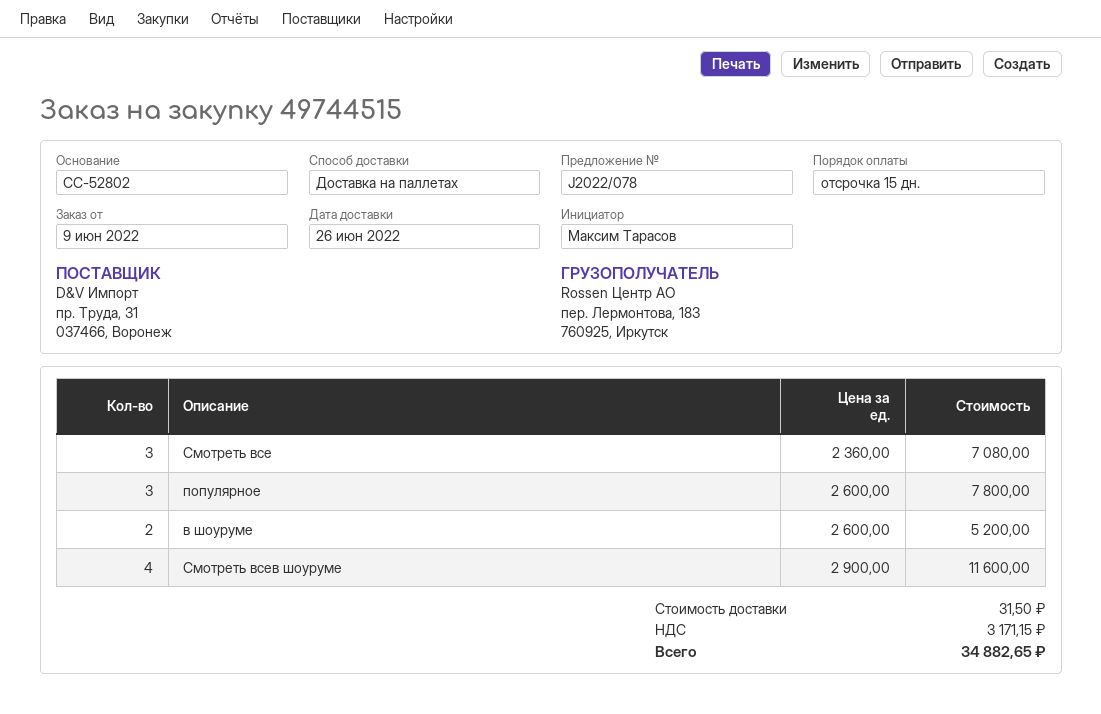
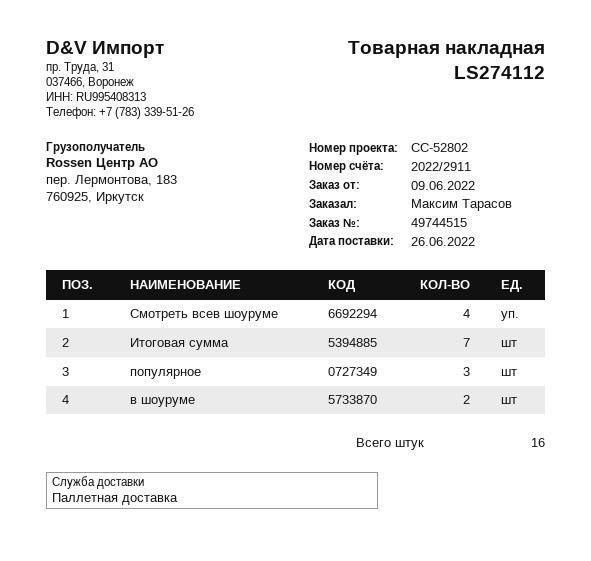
Смотреть все: 3 -> none
Итоговая сумма: none -> 7

